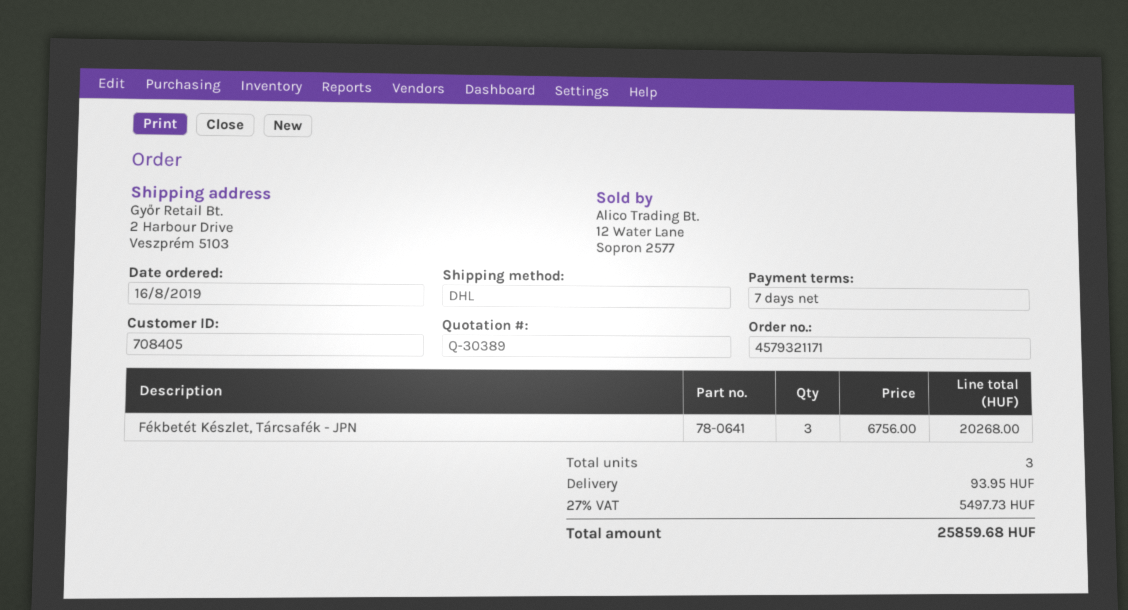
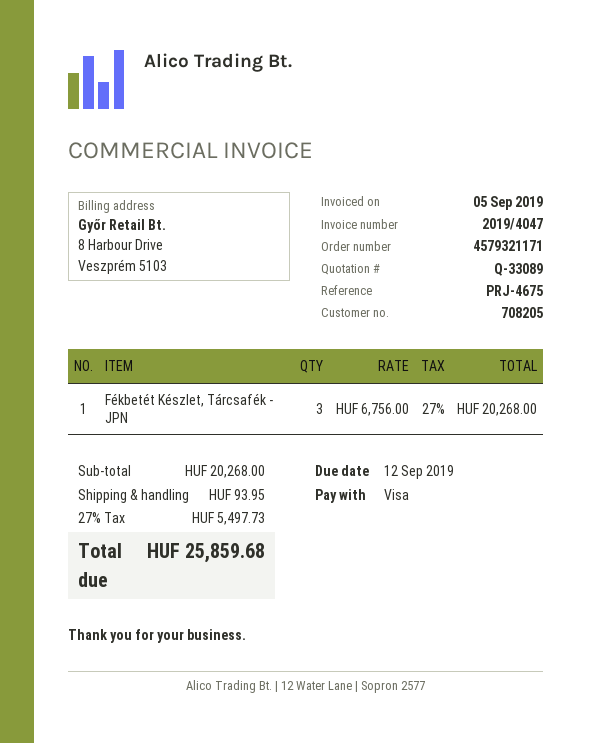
quote number: Q-30389 -> Q-33089
customer number: 708405 -> 708205

